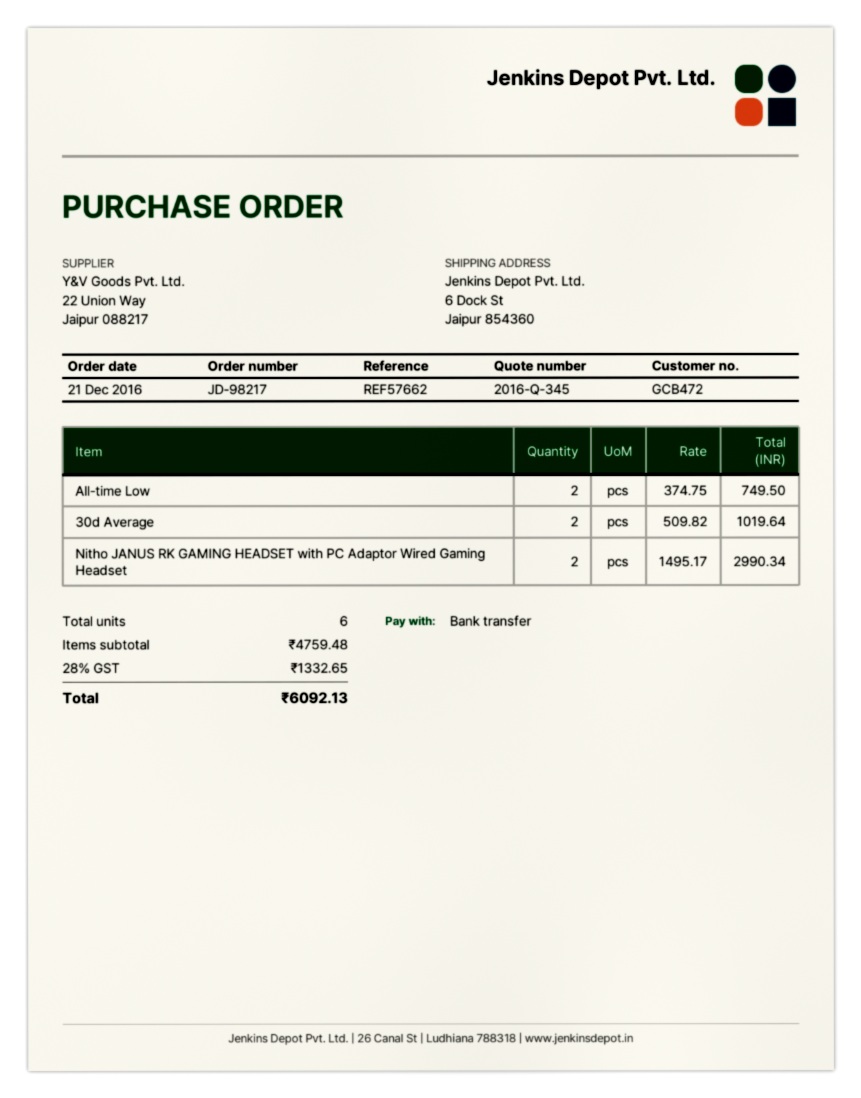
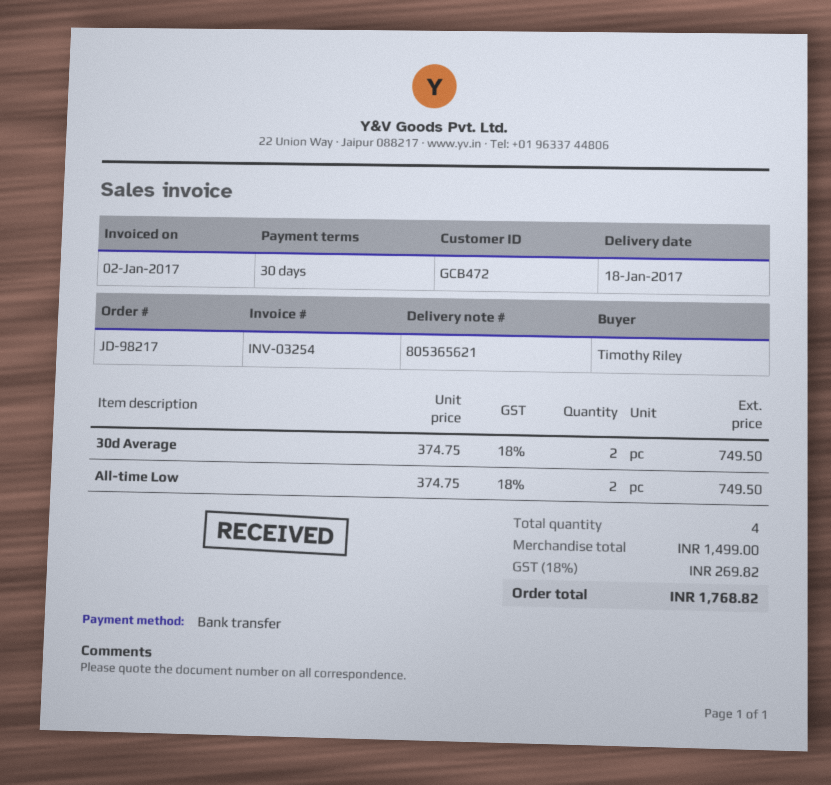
30d Average: 2 x 509.82 = 1019.64 -> 2 x 374.75 = 749.50
Nitho JANUS RK GAMING HEADSET with PC Adaptor Wired Gaming Headset: 2 x 1495.17 = 2990.34 -> none
total quantity: 6 -> 4
subtotal: 4759.48 -> 1499.00
tax: 28% = 1332.65 -> 18% = 269.82
total: 6092.13 -> 1768.82

